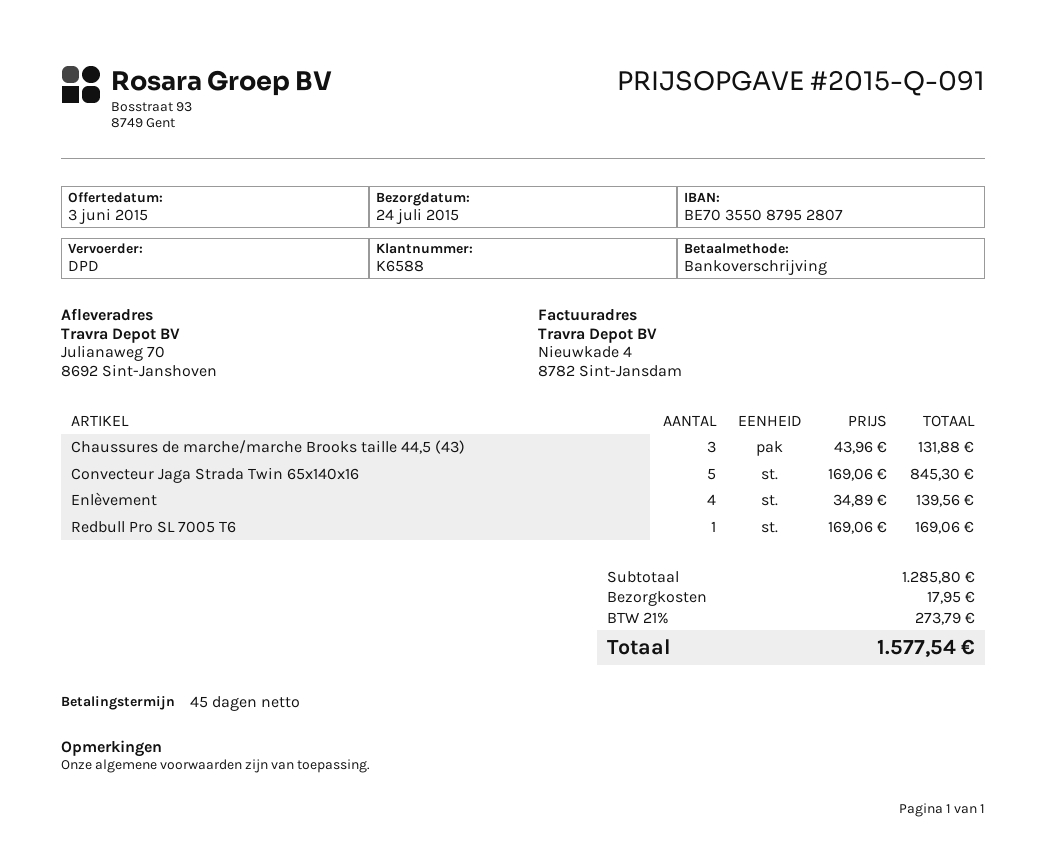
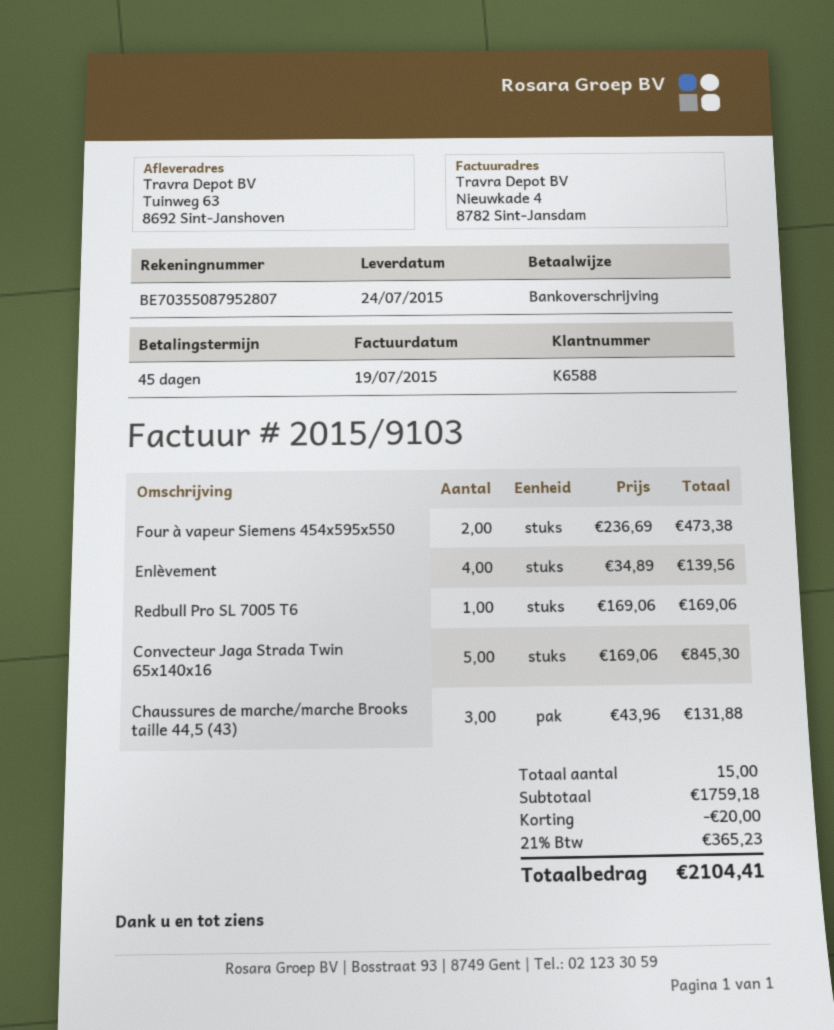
ship to: Julianaweg 70, 8692 Sint-Janshoven -> Tuinweg 63, 8692 Sint-Janshoven
Four à vapeur Siemens 454x595x550: none -> 2 x 236.69 = 473.38
subtotal: 1285.80 -> 1759.18
discount: none -> 20.00
shipping: 17.95 -> none
tax: 21% = 273.79 -> 21% = 365.23
total: 1577.54 -> 2104.41

